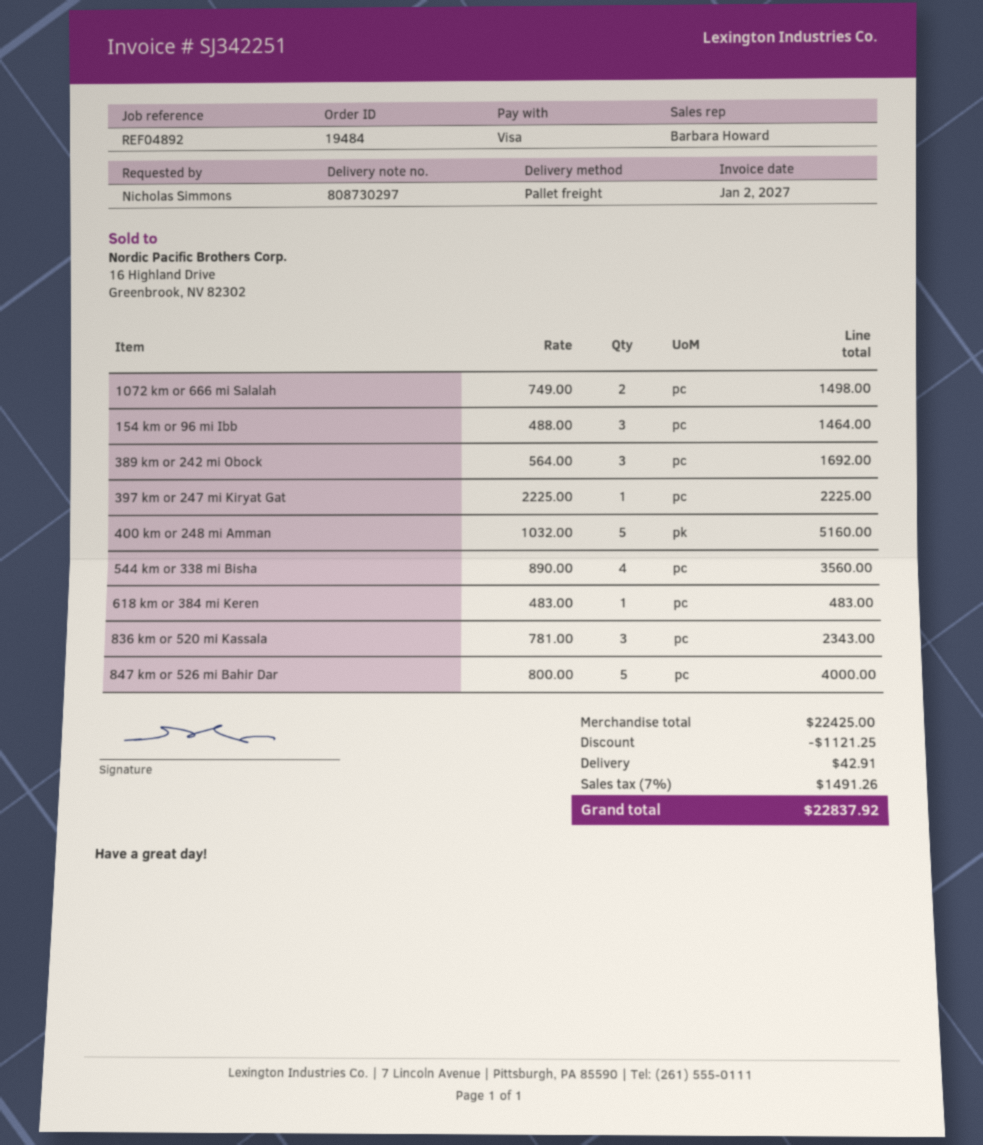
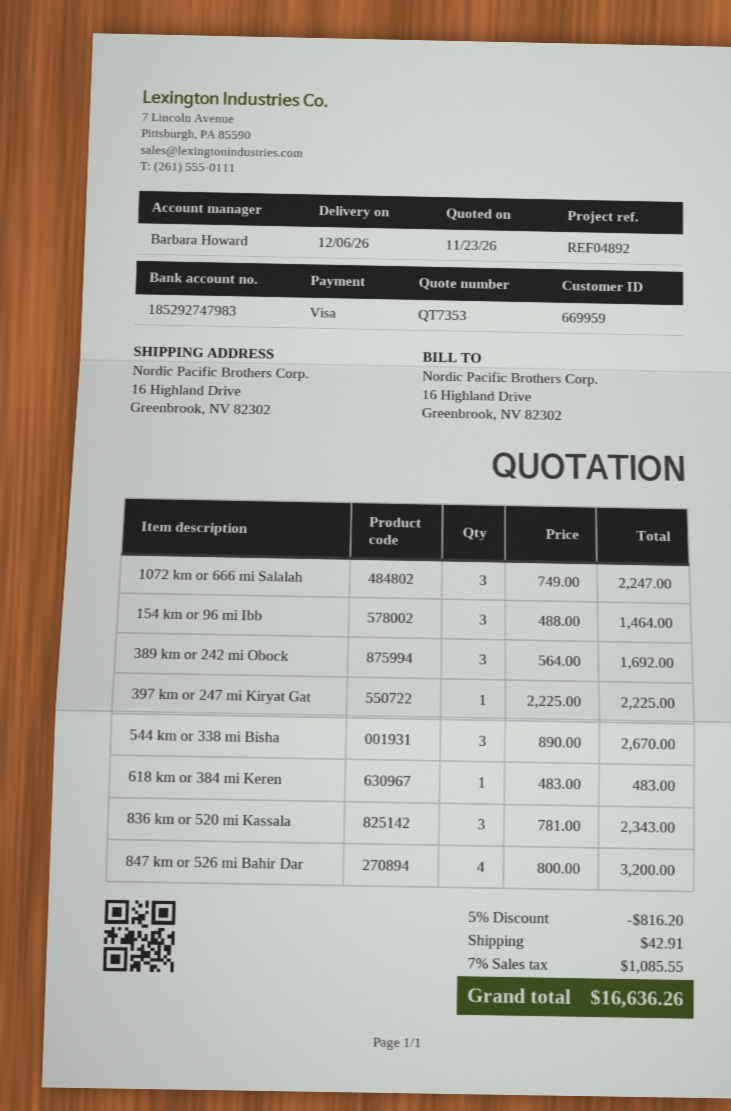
1072 km or 666 mi Salalah: 2 x 749.00 = 1498.00 -> 3 x 749.00 = 2247.00
400 km or 248 mi Amman: 5 x 1032.00 = 5160.00 -> none
544 km or 338 mi Bisha: 4 x 890.00 = 3560.00 -> 3 x 890.00 = 2670.00
847 km or 526 mi Bahir Dar: 5 x 800.00 = 4000.00 -> 4 x 800.00 = 3200.00
discount: 1121.25 -> 816.20
tax: 7% = 1491.26 -> 7% = 1085.55
total: 22837.92 -> 16636.26

